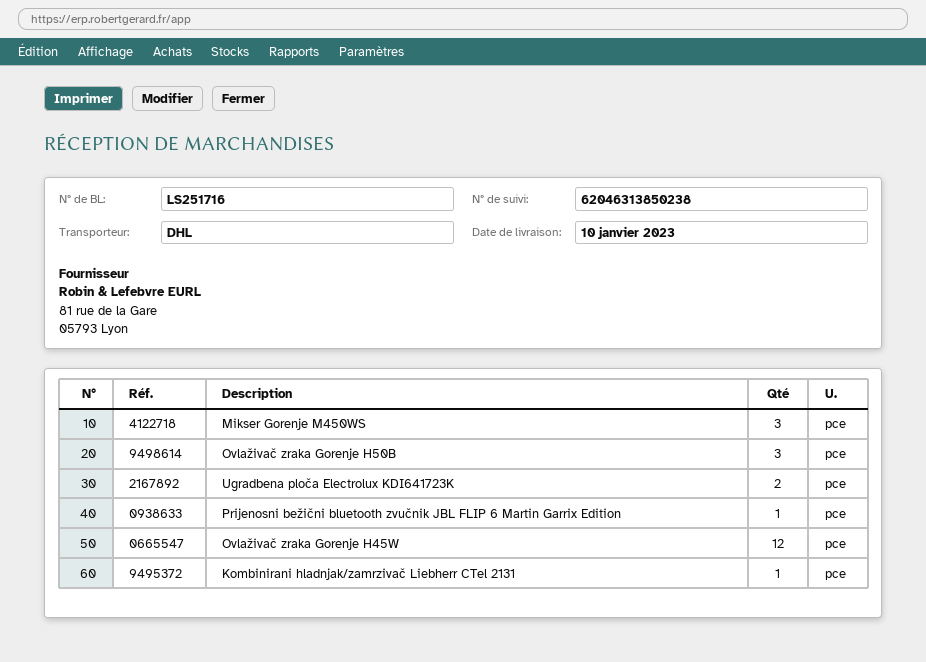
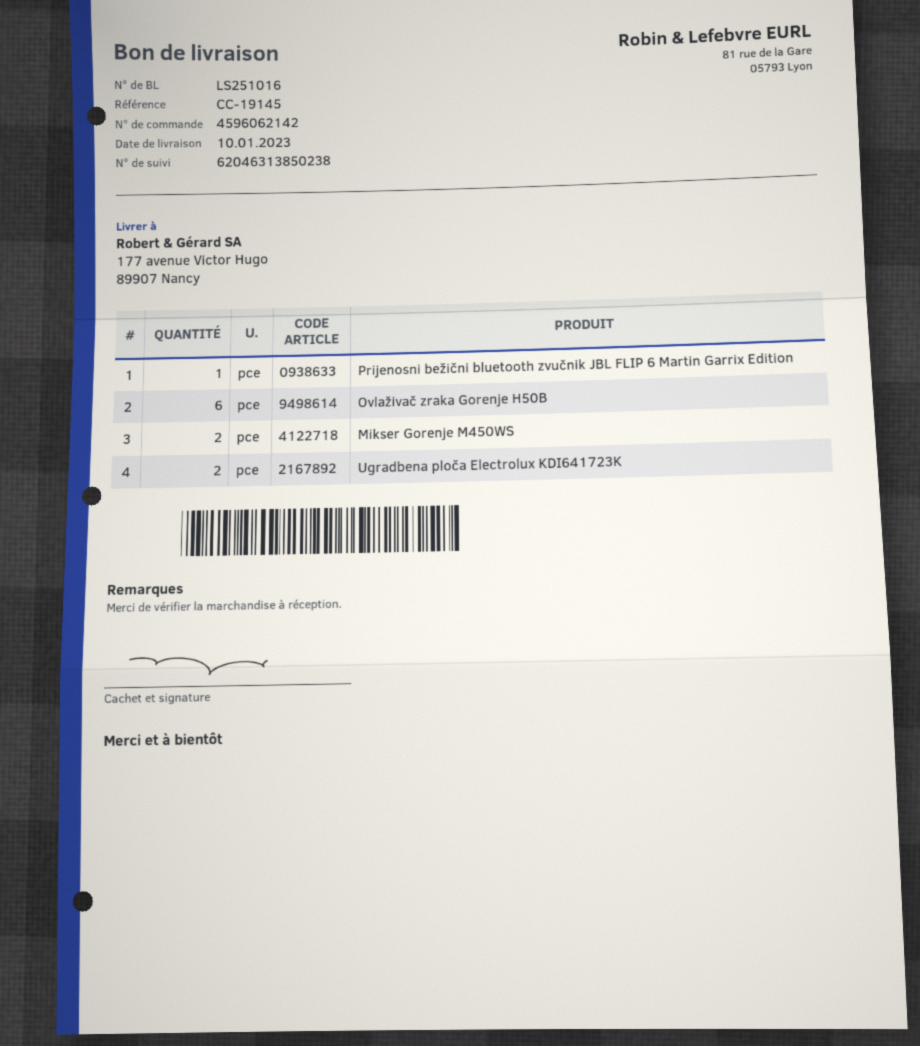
delivery note number: LS251716 -> LS251016
Mikser Gorenje M450WS: 3 -> 2
Ovlaživač zraka Gorenje H50B: 3 -> 6
Ovlaživač zraka Gorenje H45W: 12 -> none
Kombinirani hladnjak/zamrzivač Liebherr CTel 2131: 1 -> none

